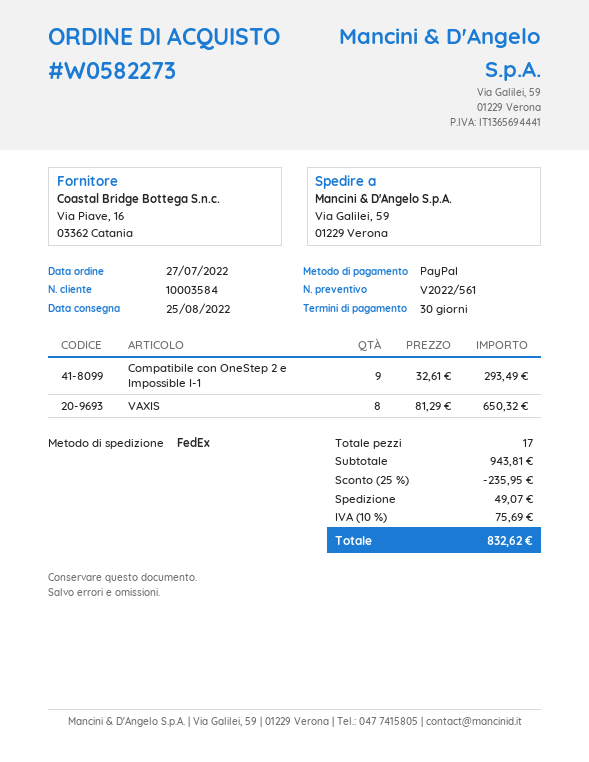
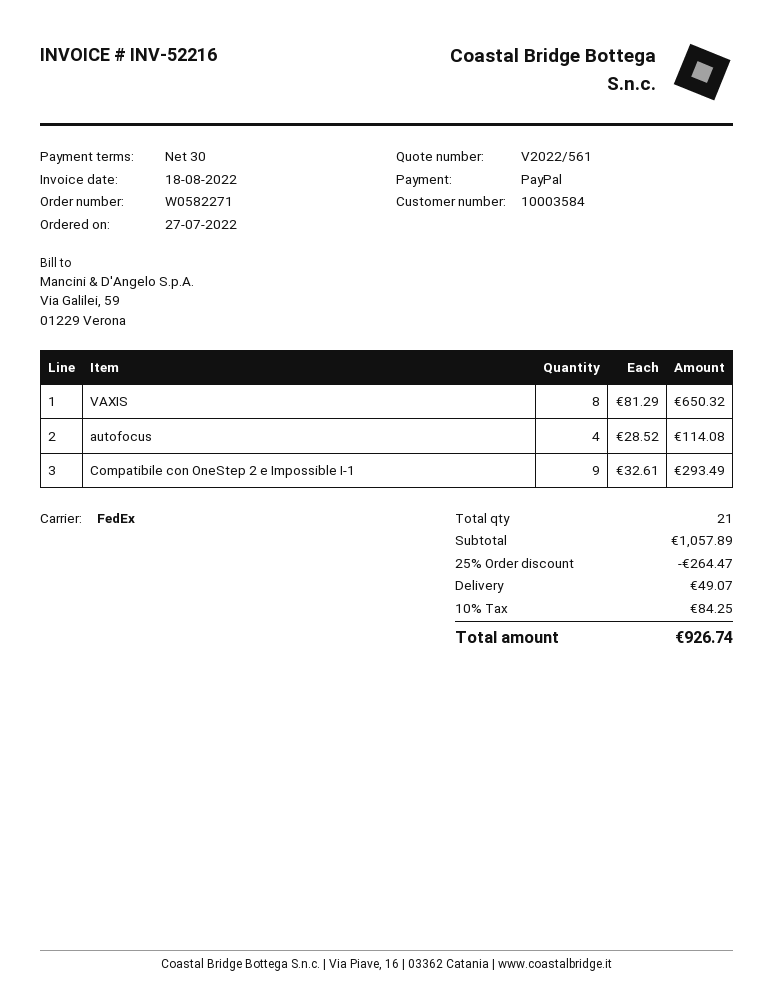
order number: W0582273 -> W0582271
autofocus: none -> 4 x 28.52 = 114.08
total quantity: 17 -> 21
subtotal: 943.81 -> 1057.89
discount: 25% = 235.95 -> 25% = 264.47
tax: 10% = 75.69 -> 10% = 84.25
total: 832.62 -> 926.74

